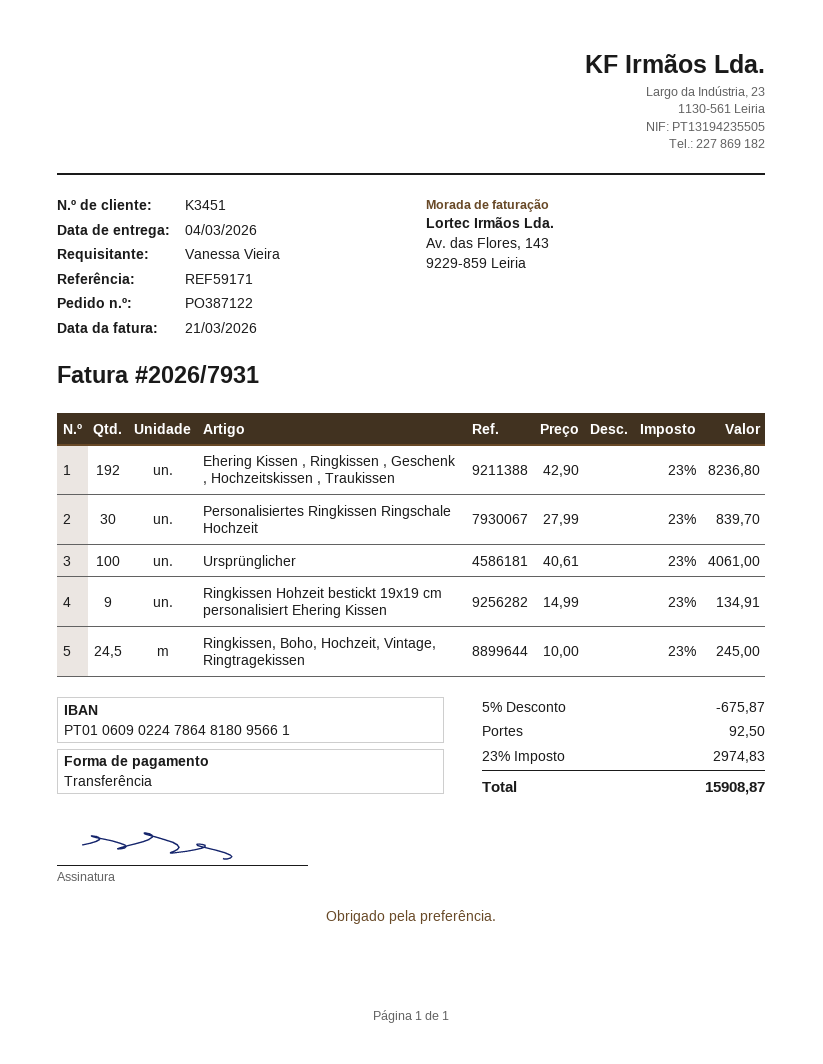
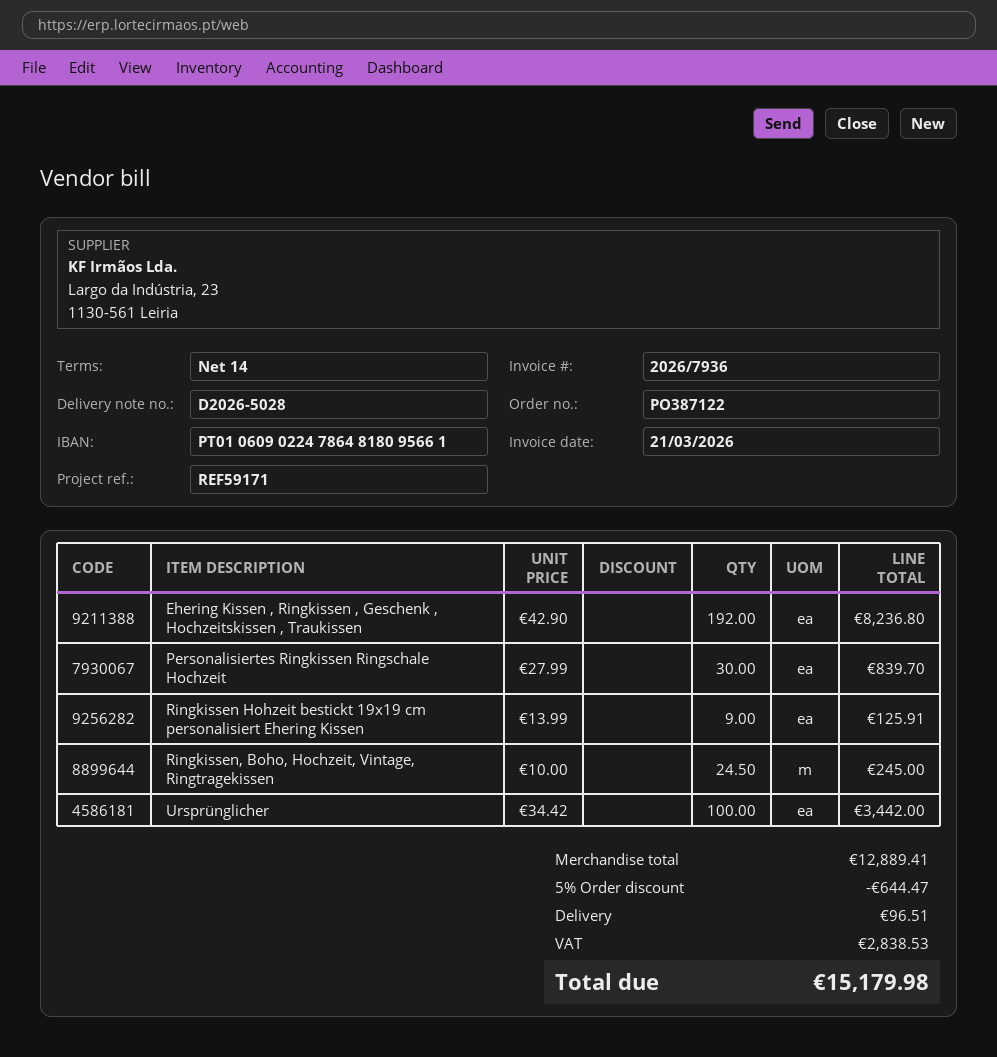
invoice number: 2026/7931 -> 2026/7936
Ursprünglicher: 100 x 40.61 = 4061.00 -> 100 x 34.42 = 3442.00
Ringkissen Hohzeit bestickt 19x19 cm personalisiert Ehering Kissen: 9 x 14.99 = 134.91 -> 9 x 13.99 = 125.91
discount: 5% = 675.87 -> 5% = 644.47
shipping: 92.50 -> 96.51
tax: 2974.83 -> 2838.53
total: 15908.87 -> 15179.98

